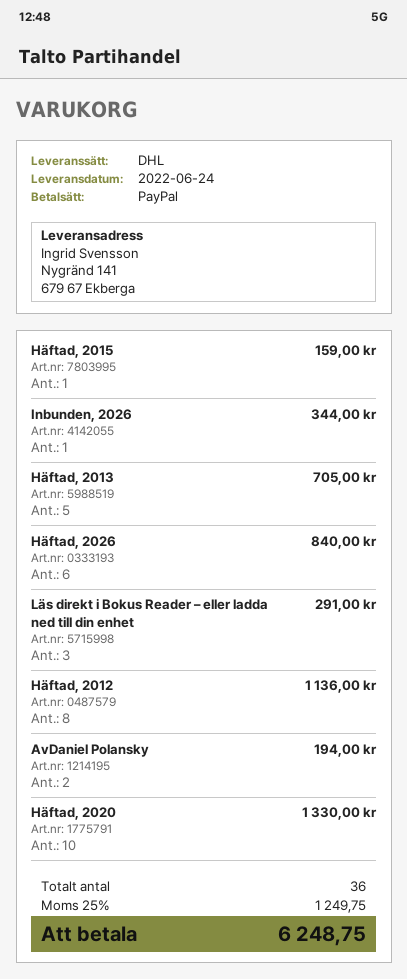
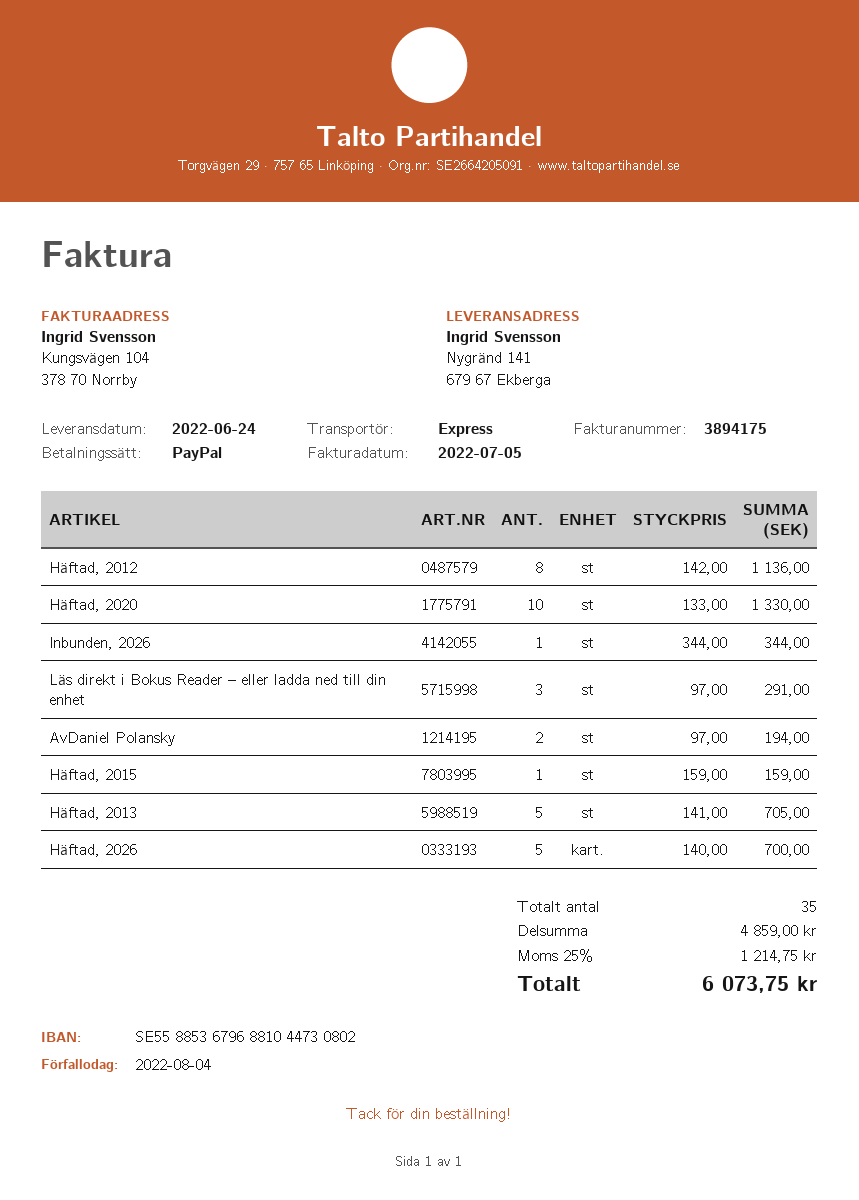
shipping method: DHL -> express
Häftad, 2026: 6 for 840.00 -> 5 for 700.00
total quantity: 36 -> 35
tax: 25% = 1249.75 -> 25% = 1214.75
total: 6248.75 -> 6073.75

